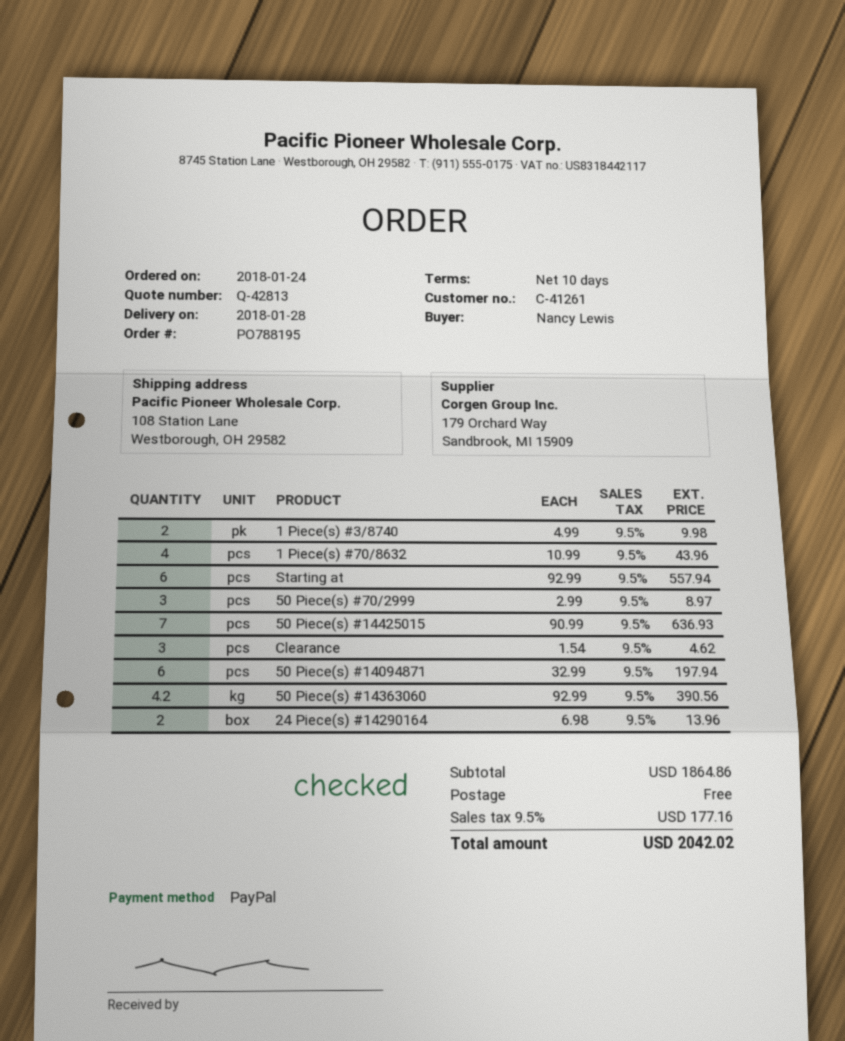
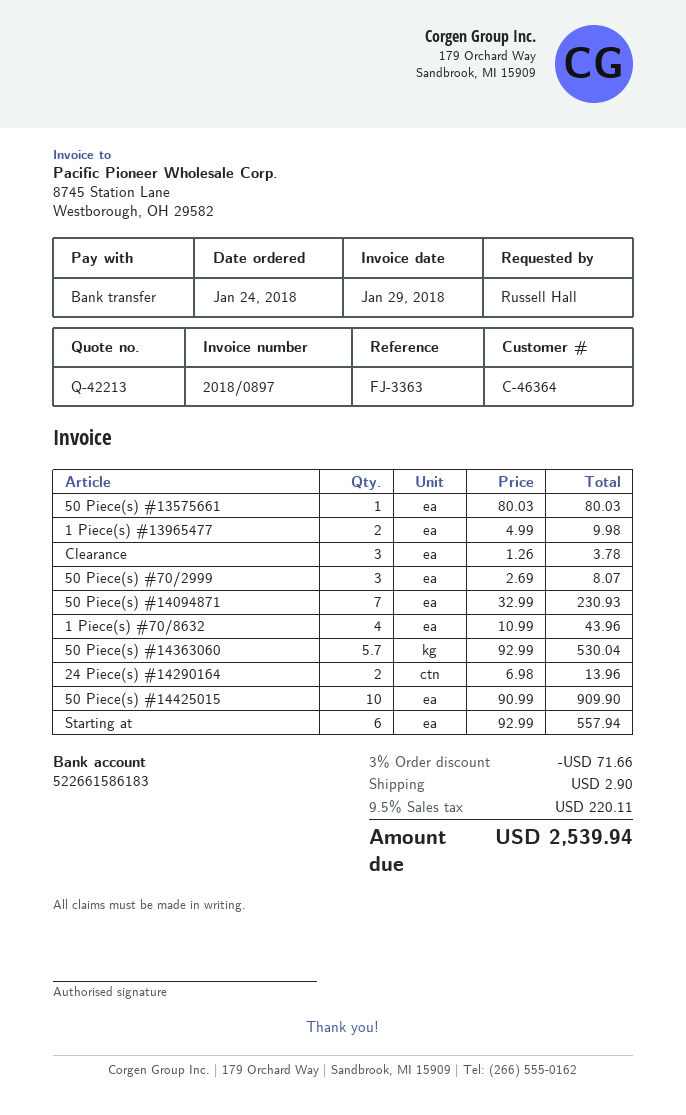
quote number: Q-42813 -> Q-42213
customer number: C-41261 -> C-46364
ordered by: Nancy Lewis -> Russell Hall
payment method: PayPal -> bank transfer
1 Piece(s) #3/8740: 2 x 4.99 = 9.98 -> none
50 Piece(s) #70/2999: 3 x 2.99 = 8.97 -> 3 x 2.69 = 8.07
50 Piece(s) #14425015: 7 x 90.99 = 636.93 -> 10 x 90.99 = 909.90
Clearance: 3 x 1.54 = 4.62 -> 3 x 1.26 = 3.78
50 Piece(s) #14094871: 6 x 32.99 = 197.94 -> 7 x 32.99 = 230.93
50 Piece(s) #14363060: 4.2 x 92.99 = 390.56 -> 5.7 x 92.99 = 530.04
50 Piece(s) #13575661: none -> 1 x 80.03 = 80.03
1 Piece(s) #13965477: none -> 2 x 4.99 = 9.98
discount: none -> 3% = 71.66
shipping: 0.00 -> 2.90
tax: 9.5% = 177.16 -> 9.5% = 220.11
total: 2042.02 -> 2539.94

